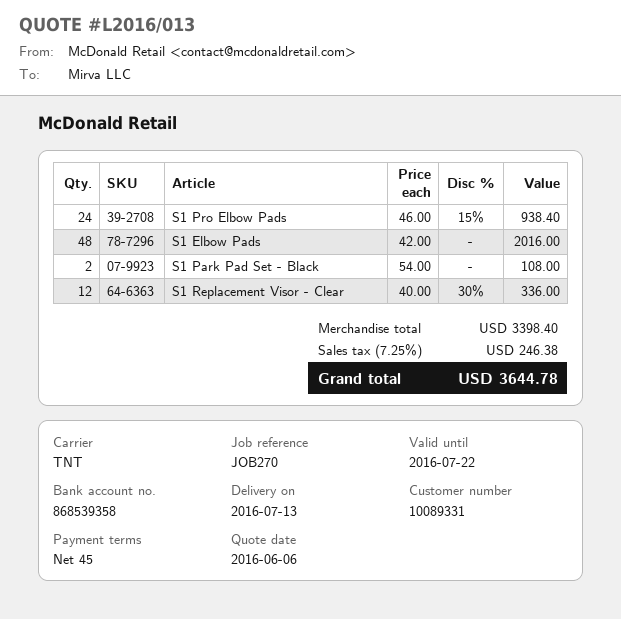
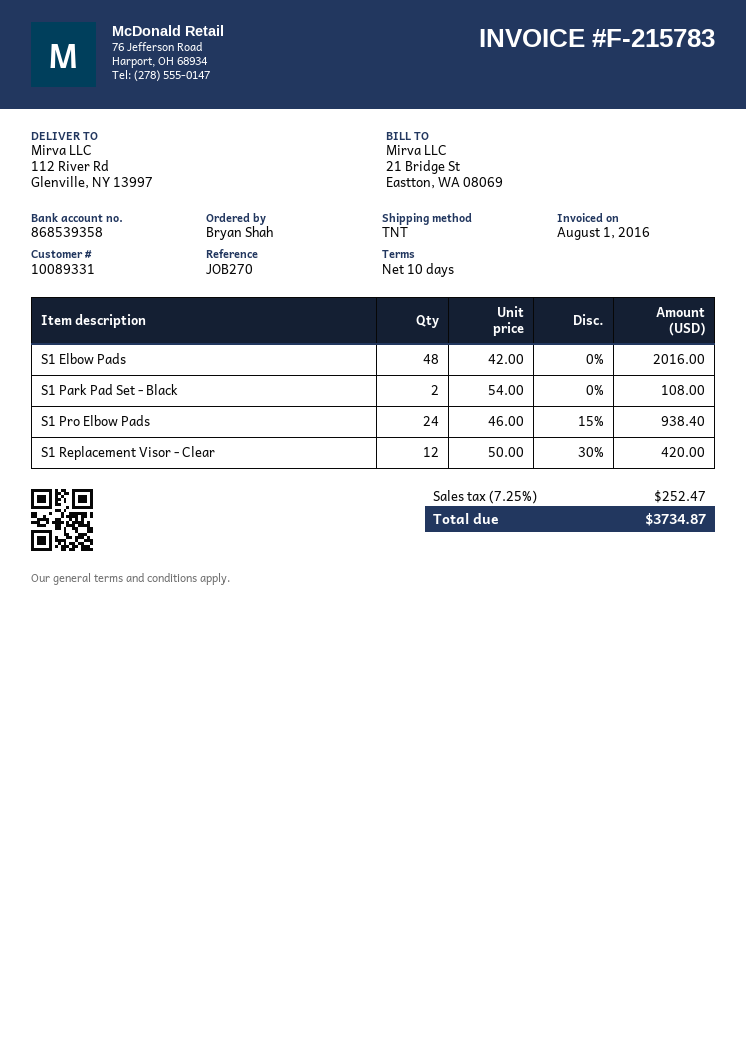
payment terms: 45 days -> 10 days
S1 Replacement Visor - Clear: 12 x 40.00 - 30% = 336.00 -> 12 x 50.00 - 30% = 420.00
tax: 7.25% = 246.38 -> 7.25% = 252.47
total: 3644.78 -> 3734.87

